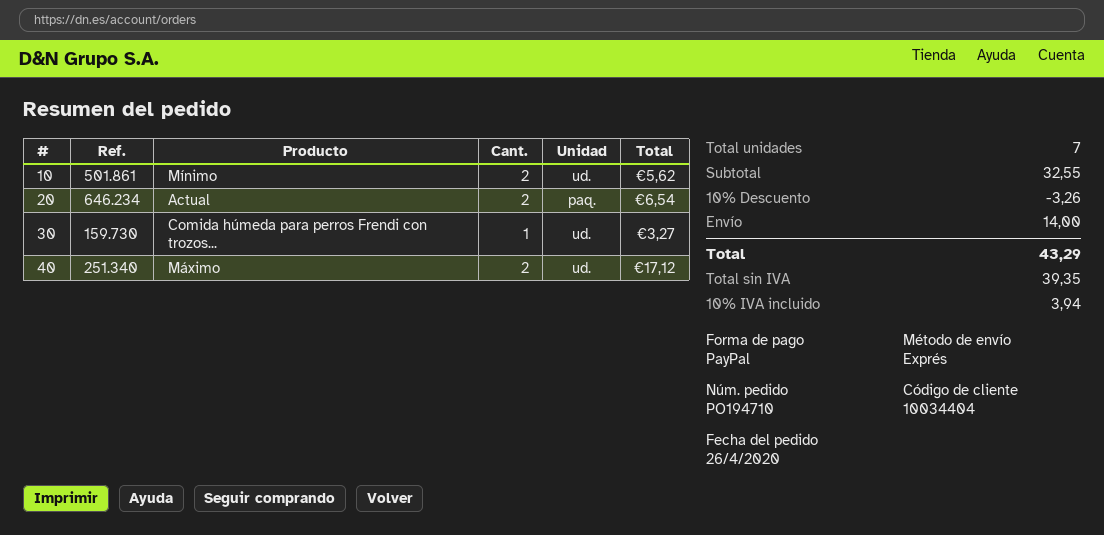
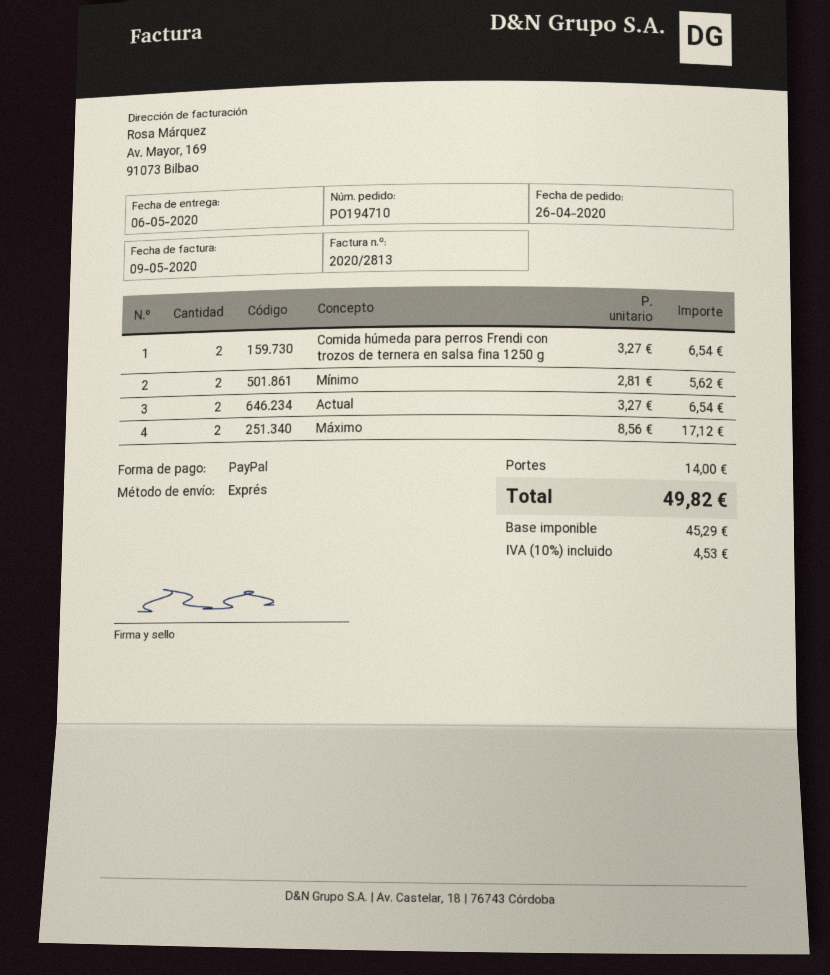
Comida húmeda para perros Frendi con trozos...: 1 for 3.27 -> 2 for 6.54
discount: 10% = 3.26 -> none
net: 39.35 -> 45.29
tax: 10% = 3.94 -> 10% = 4.53
total: 43.29 -> 49.82

